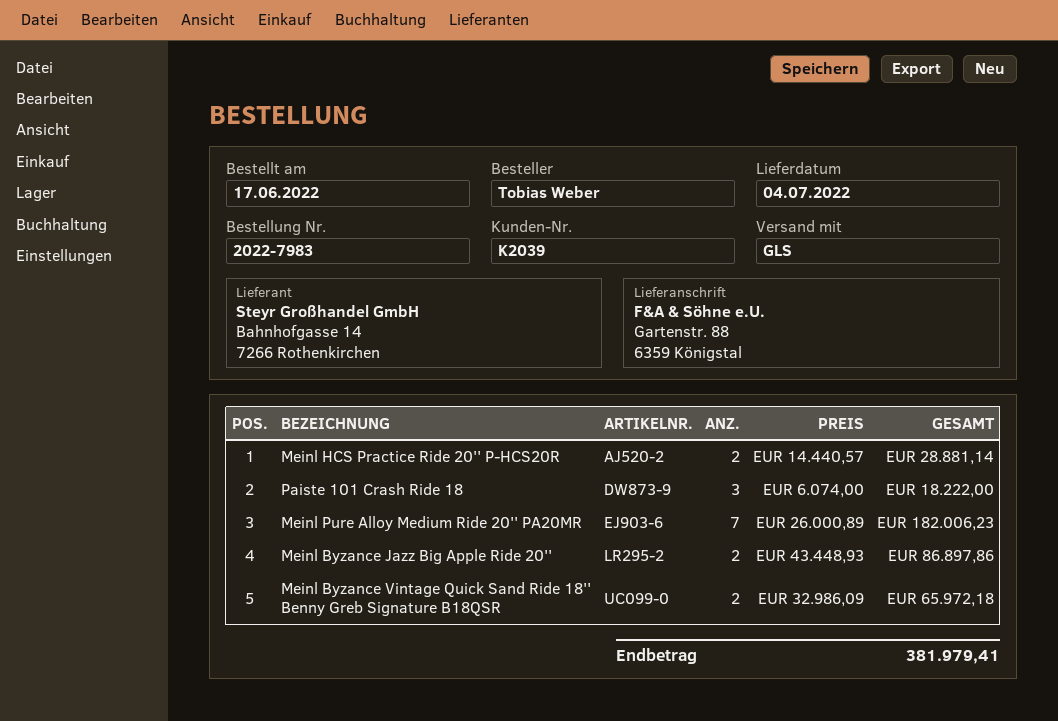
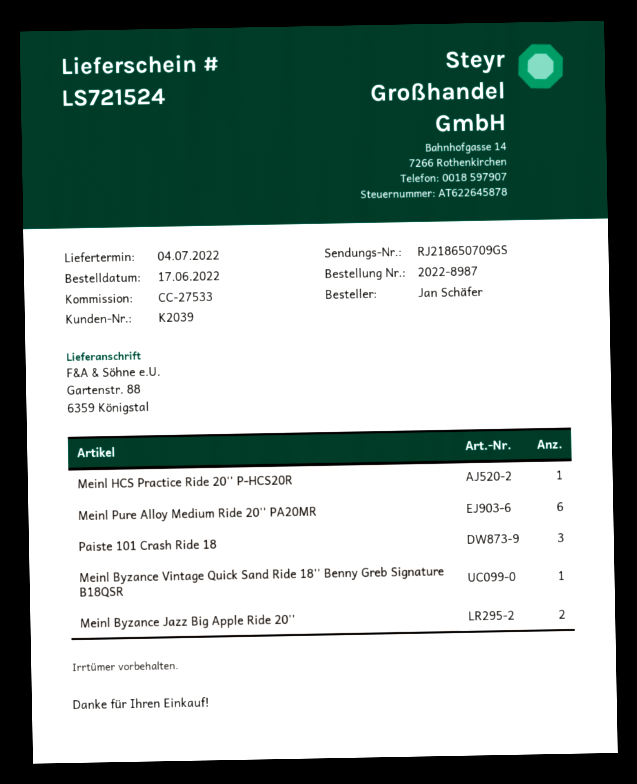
order number: 2022-7983 -> 2022-8987
ordered by: Tobias Weber -> Jan Schäfer
Meinl HCS Practice Ride 20'' P-HCS20R: 2 -> 1
Meinl Pure Alloy Medium Ride 20'' PA20MR: 7 -> 6
Meinl Byzance Vintage Quick Sand Ride 18'' Benny Greb Signature B18QSR: 2 -> 1

